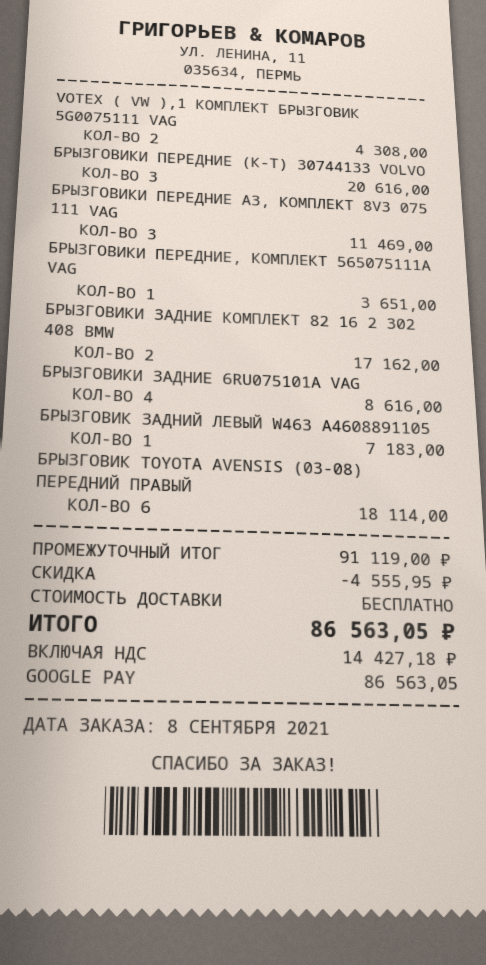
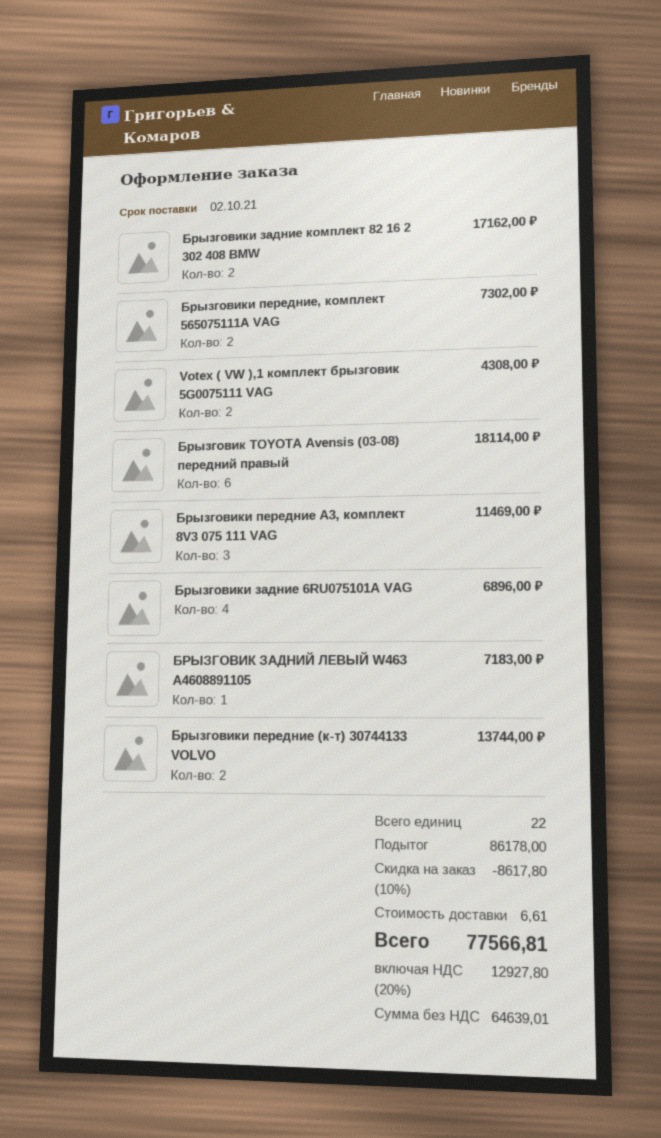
БРЫЗГОВИКИ ПЕРЕДНИЕ (К-Т) 30744133 VOLVO: 3 for 20616.00 -> 2 for 13744.00
БРЫЗГОВИКИ ПЕРЕДНИЕ, КОМПЛЕКТ 565075111A VAG: 1 for 3651.00 -> 2 for 7302.00
БРЫЗГОВИКИ ЗАДНИЕ 6RU075101A VAG: 4 for 8616.00 -> 4 for 6896.00
subtotal: 91119.00 -> 86178.00
discount: 4555.95 -> 8617.80
shipping: 0.00 -> 6.61
tax: 14427.18 -> 12927.80
total: 86563.05 -> 77566.81

